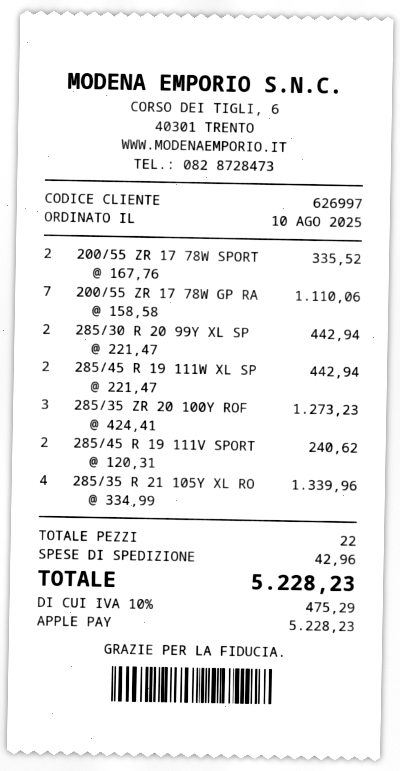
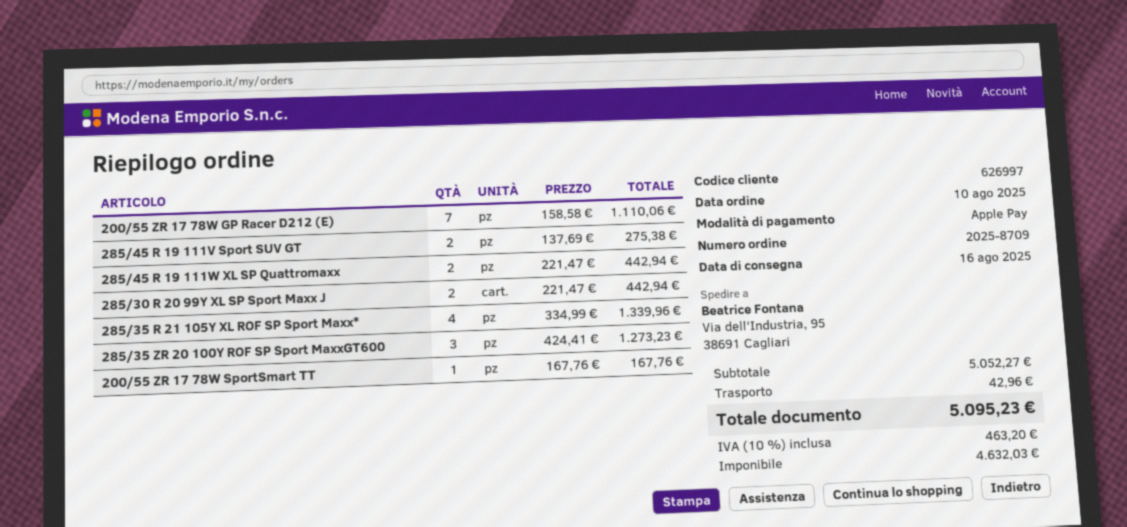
200/55 ZR 17 78W SPORT: 2 x 167.76 = 335.52 -> 1 x 167.76 = 167.76
285/45 R 19 111V SPORT: 2 x 120.31 = 240.62 -> 2 x 137.69 = 275.38
tax: 10% = 475.29 -> 10% = 463.20
total: 5228.23 -> 5095.23

